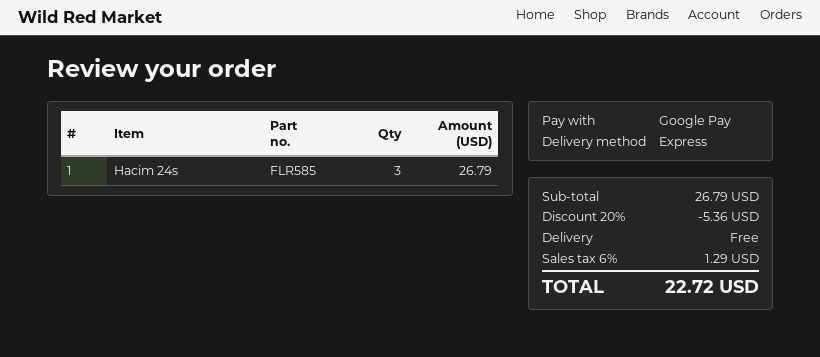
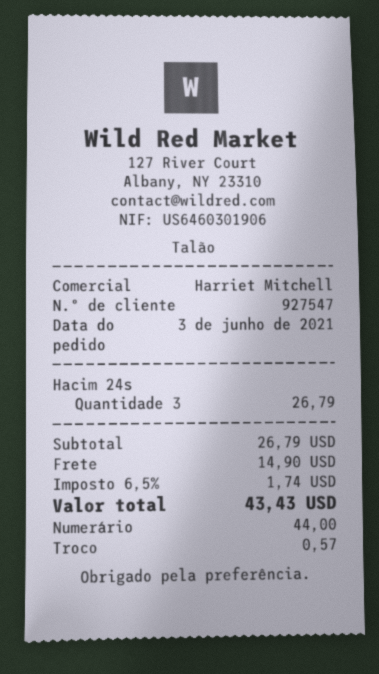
payment method: Google Pay -> cash
discount: 20% = 5.36 -> none
shipping: 0.00 -> 14.90
tax: 6% = 1.29 -> 6.5% = 1.74
total: 22.72 -> 43.43

